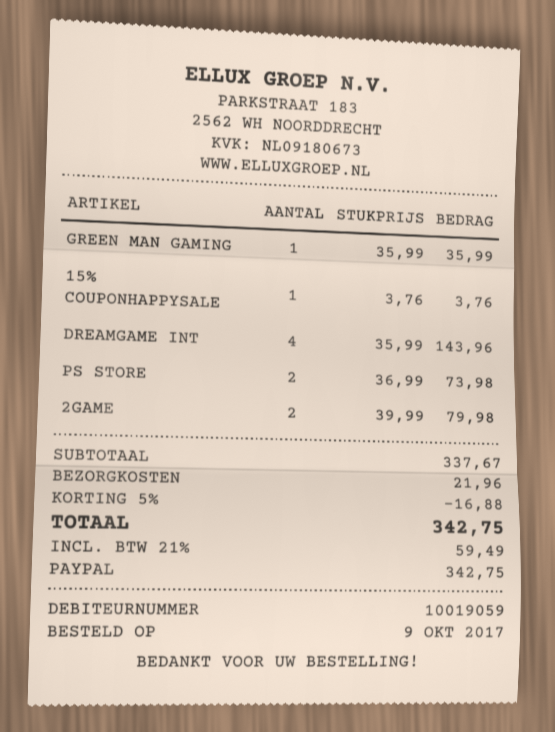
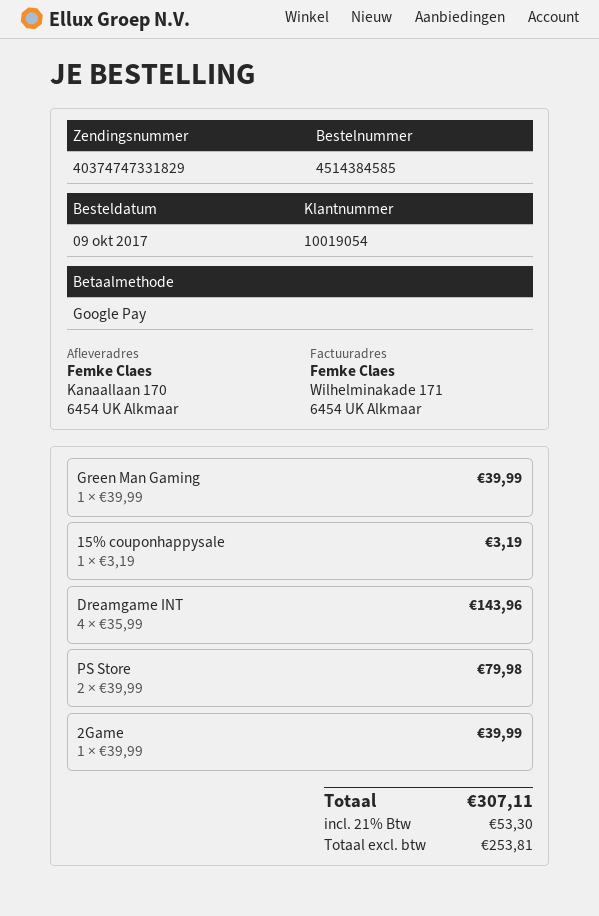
customer number: 10019059 -> 10019054
payment method: PayPal -> Google Pay
GREEN MAN GAMING: 1 x 35.99 = 35.99 -> 1 x 39.99 = 39.99
15% COUPONHAPPYSALE: 1 x 3.76 = 3.76 -> 1 x 3.19 = 3.19
PS STORE: 2 x 36.99 = 73.98 -> 2 x 39.99 = 79.98
2GAME: 2 x 39.99 = 79.98 -> 1 x 39.99 = 39.99
discount: 5% = 16.88 -> none
shipping: 21.96 -> none
tax: 21% = 59.49 -> 21% = 53.30
total: 342.75 -> 307.11

